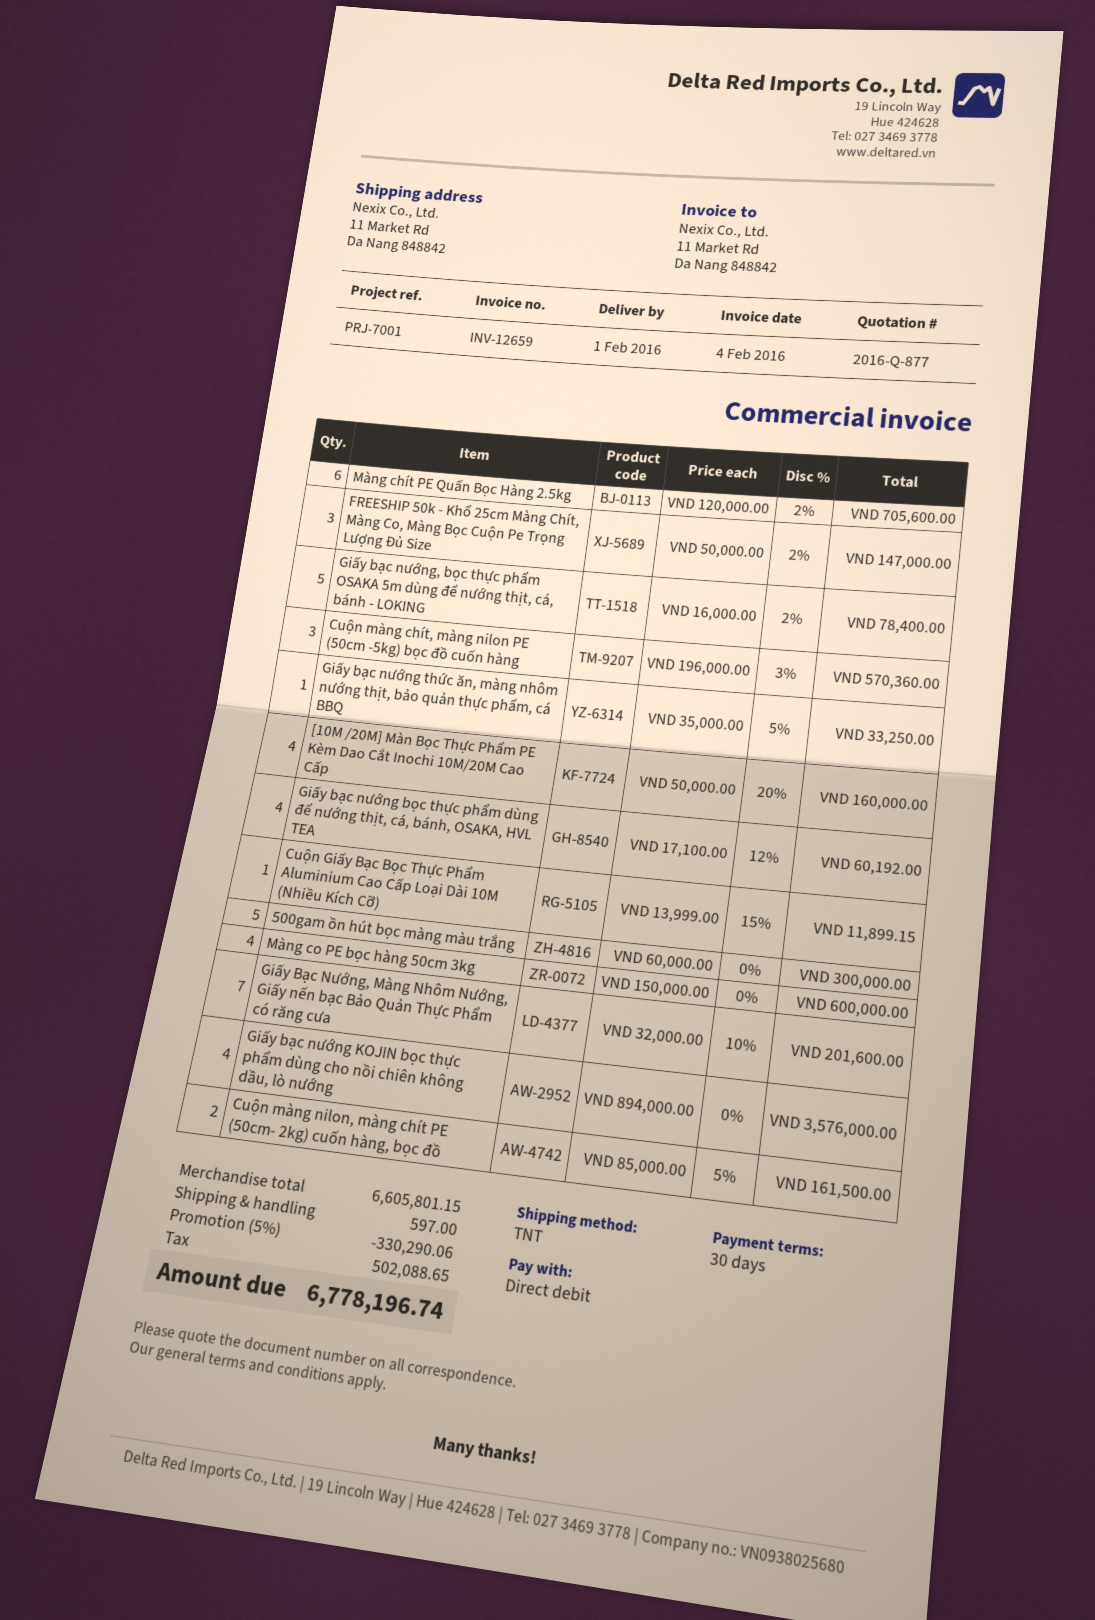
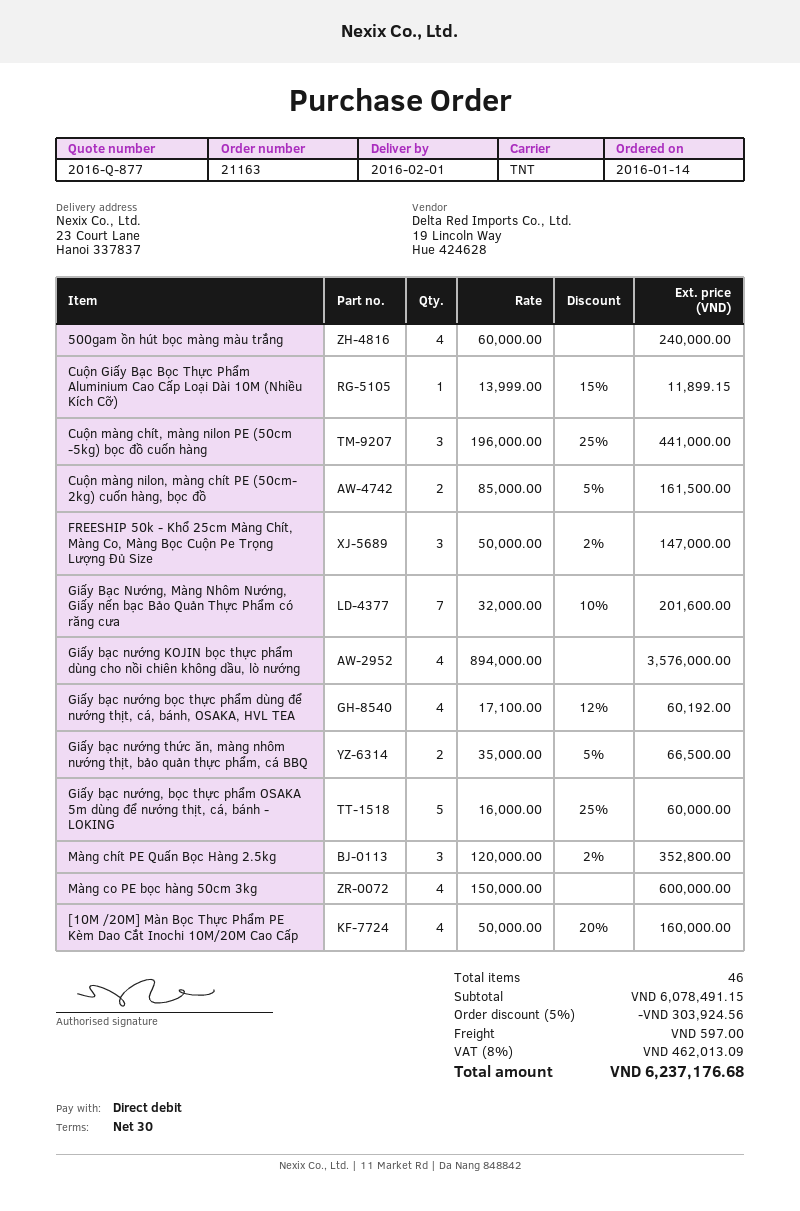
ship to: 11 Market Rd, Da Nang 848842 -> 23 Court Lane, Hanoi 337837
Màng chít PE Quấn Bọc Hàng 2.5kg: 6 x 120000.00 - 2% = 705600.00 -> 3 x 120000.00 - 2% = 352800.00
Giấy bạc nướng, bọc thực phẩm OSAKA 5m dùng để nướng thịt, cá, bánh - LOKING: 5 x 16000.00 - 2% = 78400.00 -> 5 x 16000.00 - 25% = 60000.00
Cuộn màng chít, màng nilon PE (50cm -5kg) bọc đồ cuốn hàng: 3 x 196000.00 - 3% = 570360.00 -> 3 x 196000.00 - 25% = 441000.00
Giấy bạc nướng thức ăn, màng nhôm nướng thịt, bảo quản thực phẩm, cá BBQ: 1 x 35000.00 - 5% = 33250.00 -> 2 x 35000.00 - 5% = 66500.00
500gam ồn hút bọc màng màu trắng: 5 x 60000.00 = 300000.00 -> 4 x 60000.00 = 240000.00
subtotal: 6605801.15 -> 6078491.15
discount: 5% = 330290.06 -> 5% = 303924.56
tax: 502088.65 -> 462013.09
total: 6778196.74 -> 6237176.68

